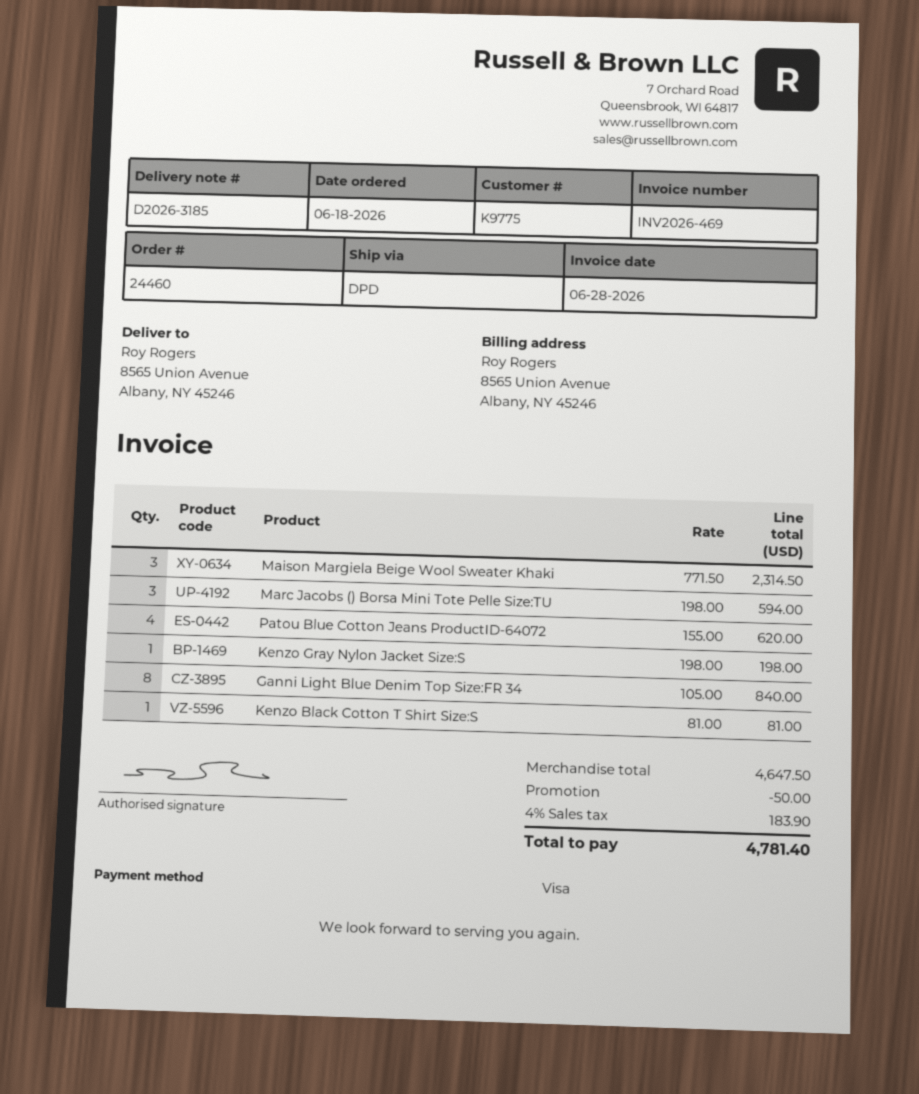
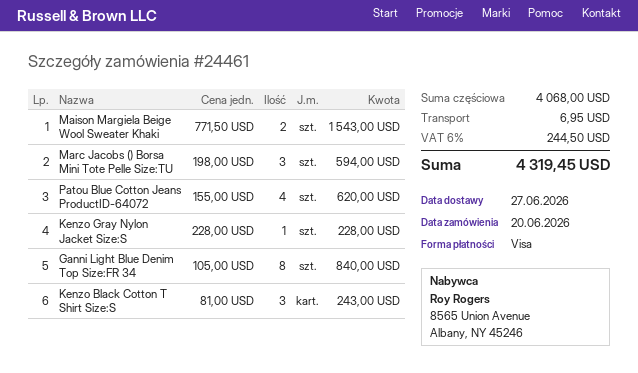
order number: 24460 -> 24461
order date: 2026-06-18 -> 2026-06-20
Maison Margiela Beige Wool Sweater Khaki: 3 x 771.50 = 2314.50 -> 2 x 771.50 = 1543.00
Kenzo Gray Nylon Jacket Size:S: 1 x 198.00 = 198.00 -> 1 x 228.00 = 228.00
Kenzo Black Cotton T Shirt Size:S: 1 x 81.00 = 81.00 -> 3 x 81.00 = 243.00
subtotal: 4647.50 -> 4068.00
discount: 50.00 -> none
shipping: none -> 6.95
tax: 4% = 183.90 -> 6% = 244.50
total: 4781.40 -> 4319.45

